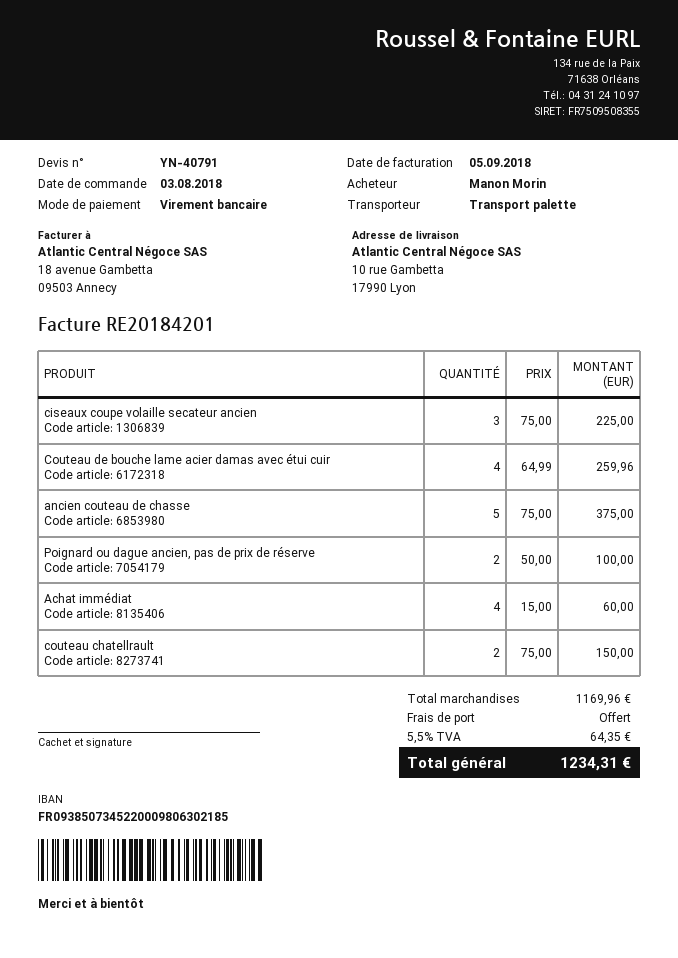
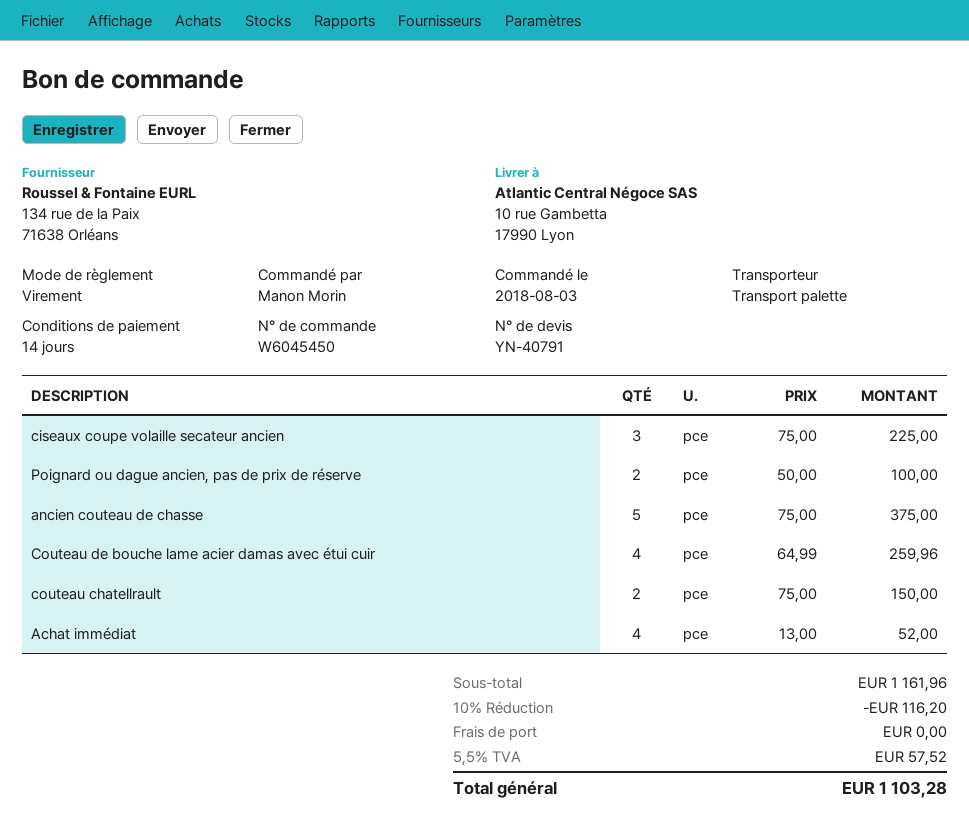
Achat immédiat: 4 x 15.00 = 60.00 -> 4 x 13.00 = 52.00
subtotal: 1169.96 -> 1161.96
discount: none -> 10% = 116.20
tax: 5.5% = 64.35 -> 5.5% = 57.52
total: 1234.31 -> 1103.28

